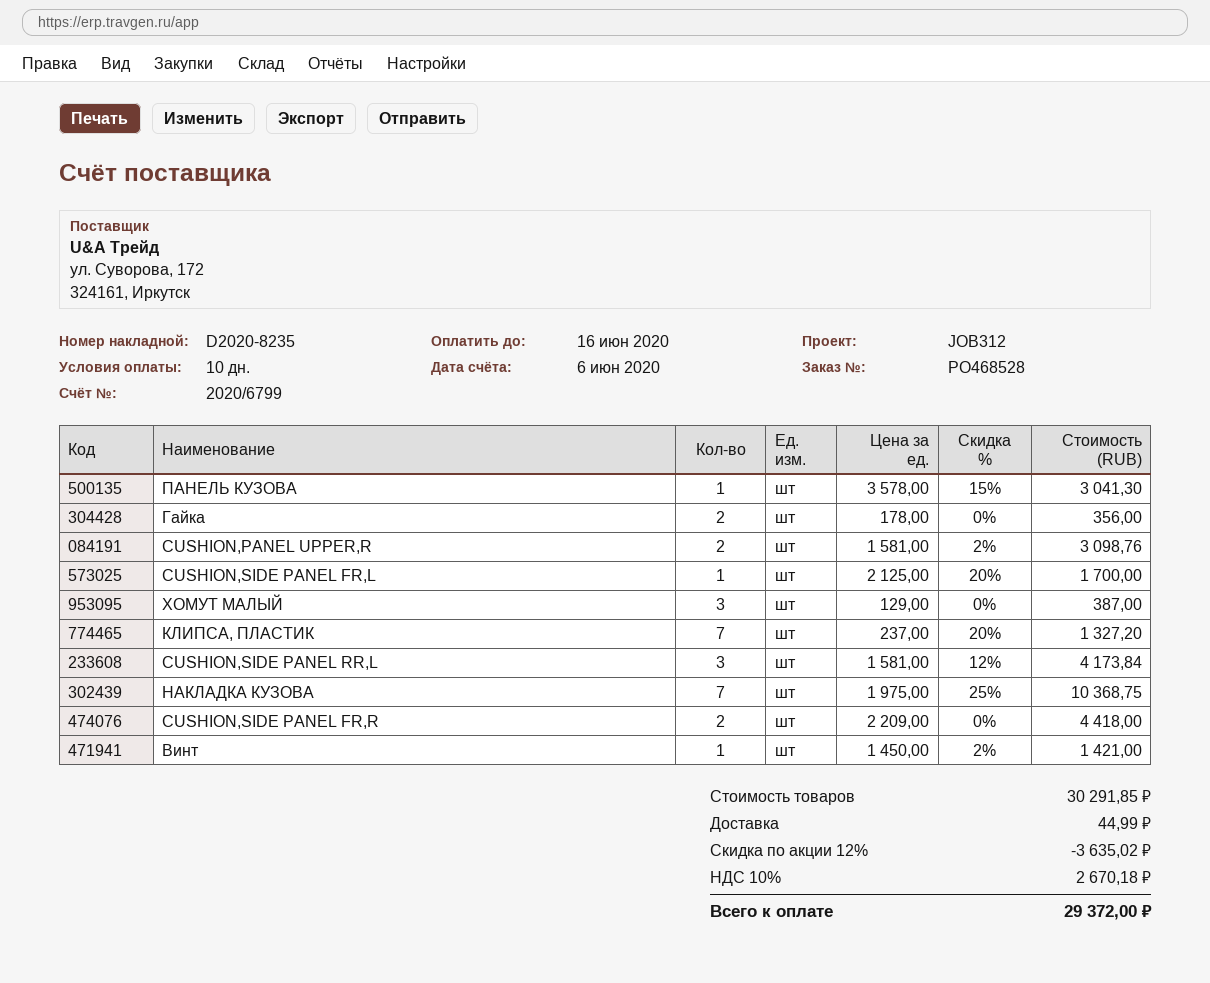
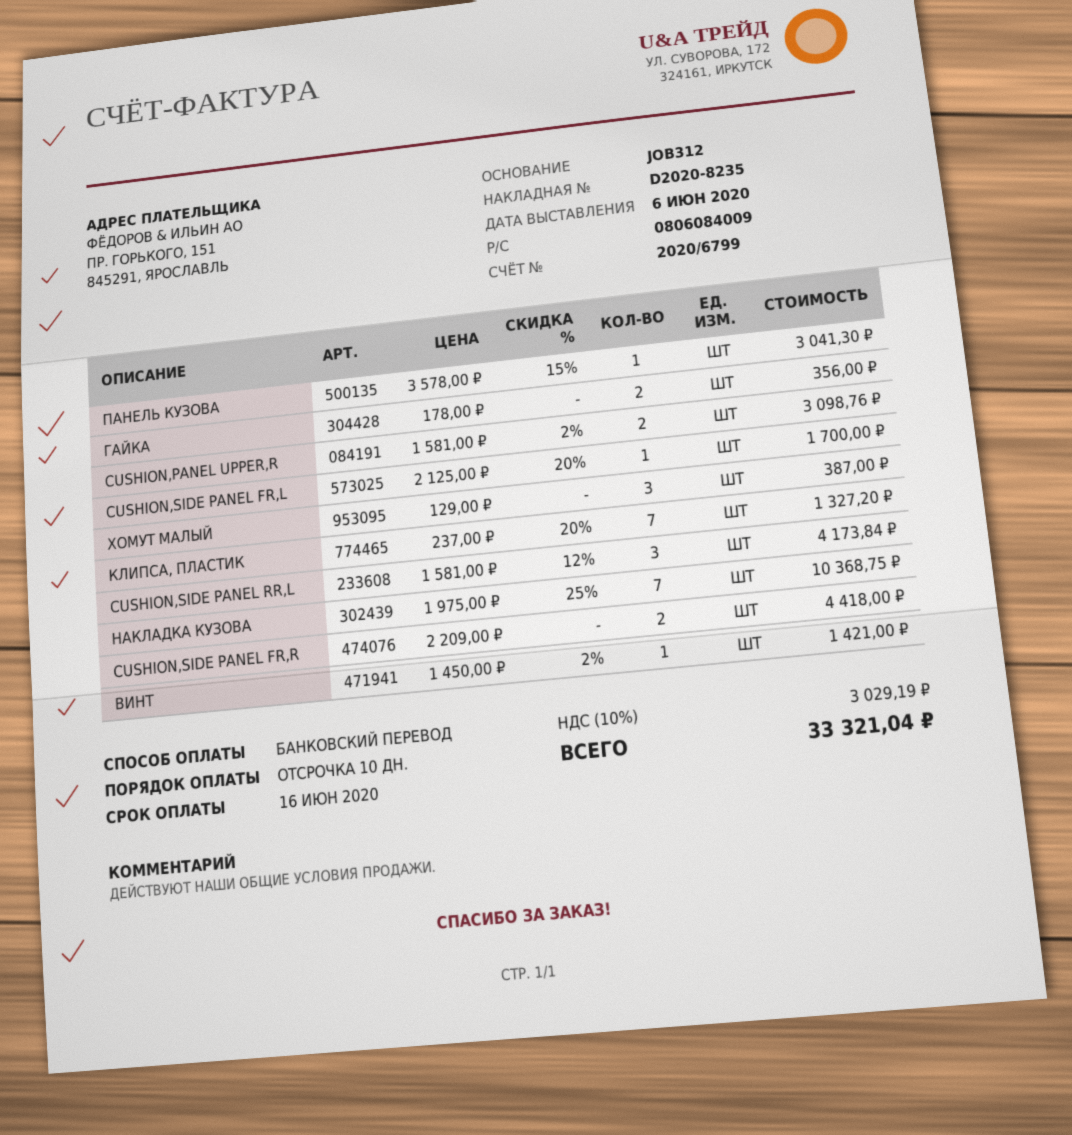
discount: 12% = 3635.02 -> none
shipping: 44.99 -> none
tax: 10% = 2670.18 -> 10% = 3029.19
total: 29372.00 -> 33321.04

